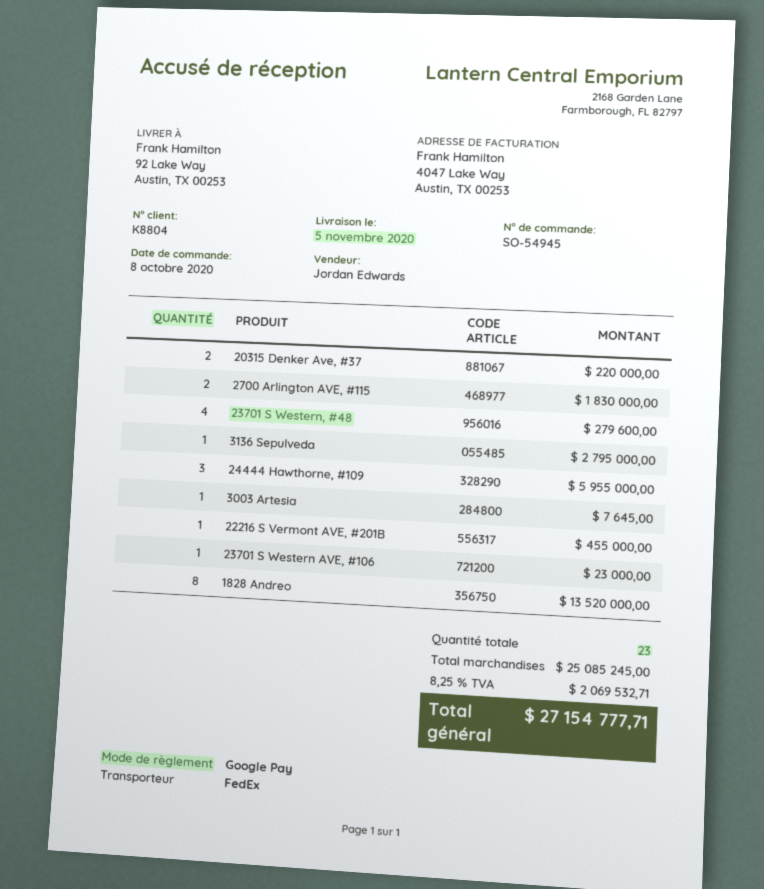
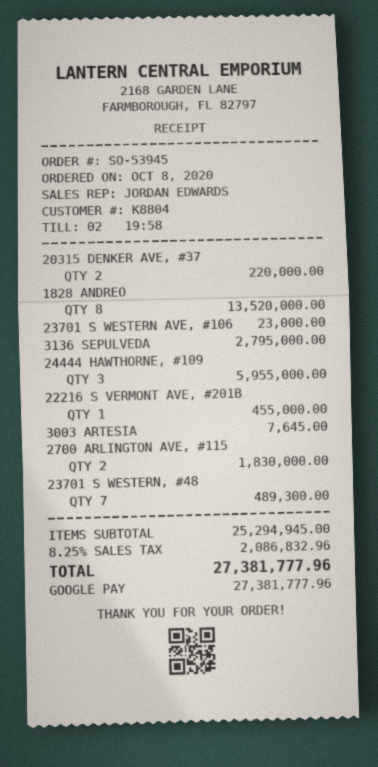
order number: SO-54945 -> SO-53945
23701 S Western, #48: 4 for 279600.00 -> 7 for 489300.00
subtotal: 25085245.00 -> 25294945.00
tax: 8.25% = 2069532.71 -> 8.25% = 2086832.96
total: 27154777.71 -> 27381777.96

